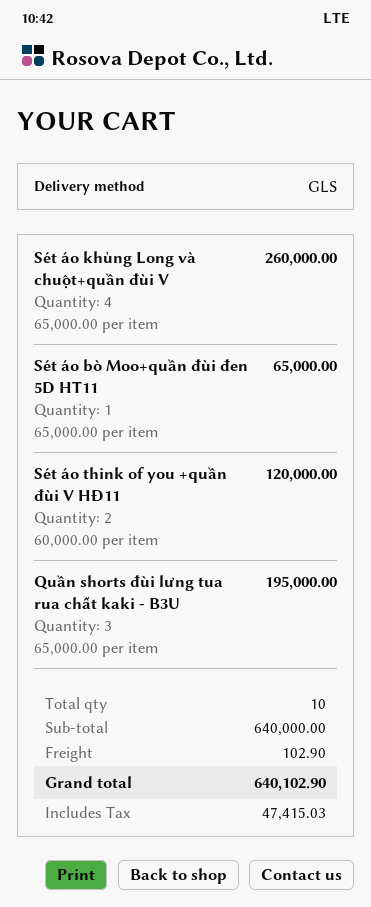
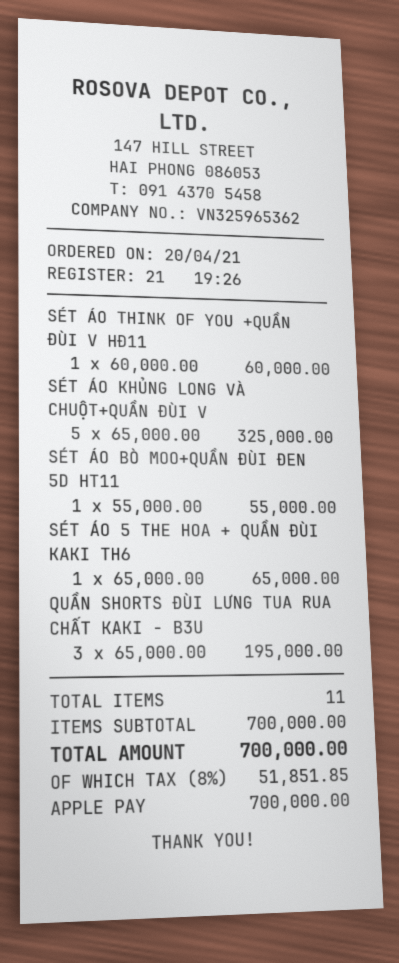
Sét áo khủng Long và chuột+quần đùi V: 4 x 65000.00 = 260000.00 -> 5 x 65000.00 = 325000.00
Sét áo bò Moo+quần đùi đen 5D HT11: 1 x 65000.00 = 65000.00 -> 1 x 55000.00 = 55000.00
Sét áo think of you +quần đùi V HĐ11: 2 x 60000.00 = 120000.00 -> 1 x 60000.00 = 60000.00
SÉT ÁO 5 THE HOA + QUẦN ĐÙI KAKI TH6: none -> 1 x 65000.00 = 65000.00
total quantity: 10 -> 11
subtotal: 640000.00 -> 700000.00
shipping: 102.90 -> none
tax: 47415.03 -> 51851.85
total: 640102.90 -> 700000.00

